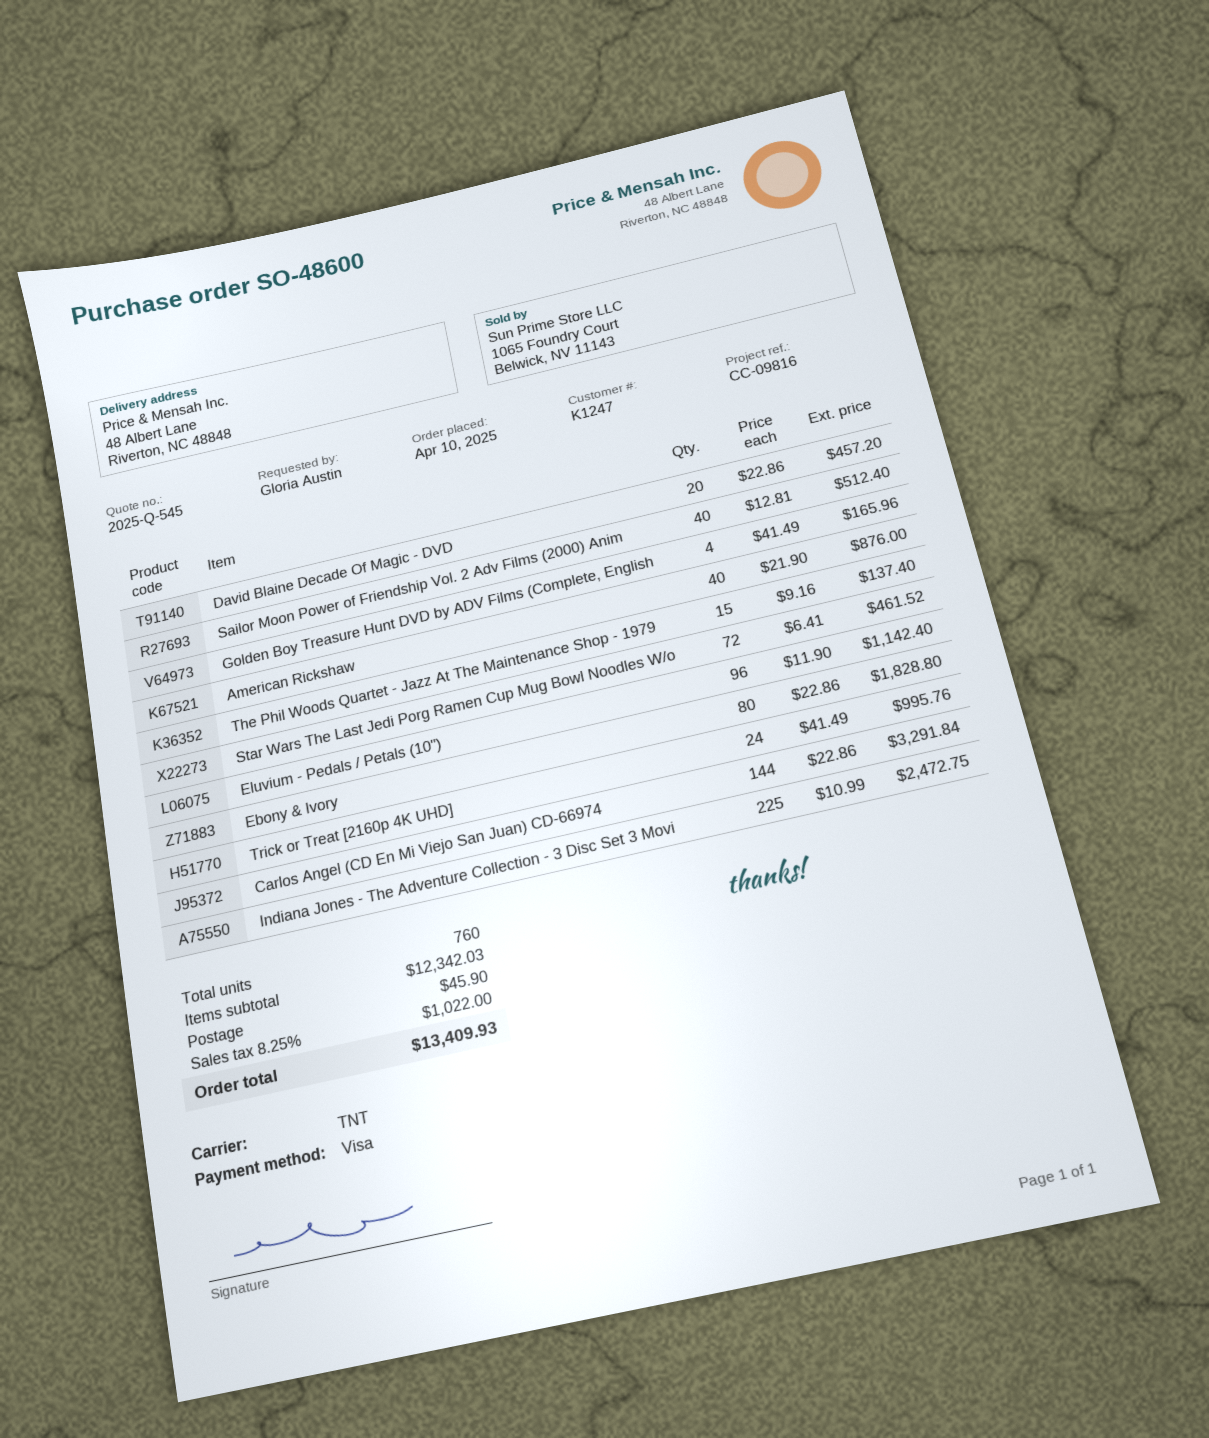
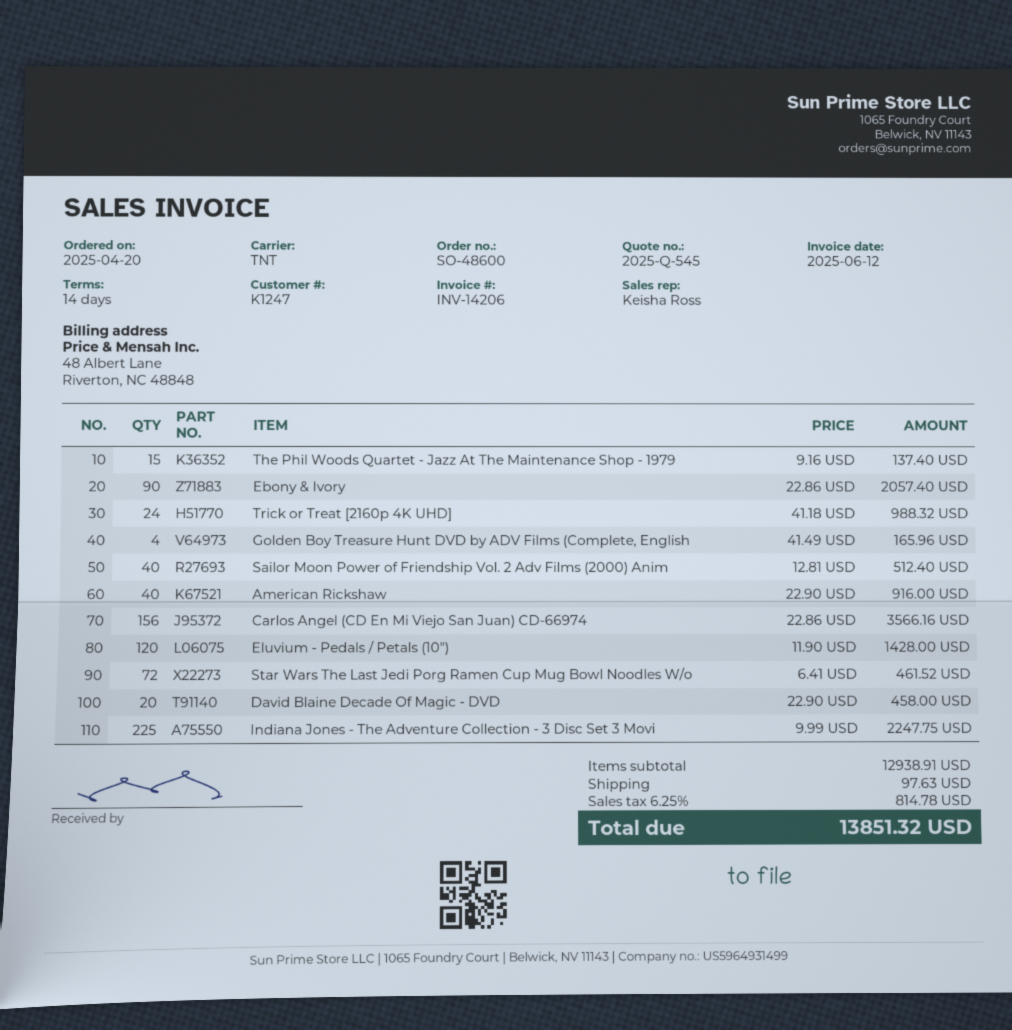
order date: 2025-04-10 -> 2025-04-20
David Blaine Decade Of Magic - DVD: 20 x 22.86 = 457.20 -> 20 x 22.90 = 458.00
American Rickshaw: 40 x 21.90 = 876.00 -> 40 x 22.90 = 916.00
Eluvium - Pedals / Petals (10"): 96 x 11.90 = 1142.40 -> 120 x 11.90 = 1428.00
Ebony & Ivory: 80 x 22.86 = 1828.80 -> 90 x 22.86 = 2057.40
Trick or Treat [2160p 4K UHD]: 24 x 41.49 = 995.76 -> 24 x 41.18 = 988.32
Carlos Angel (CD En Mi Viejo San Juan) CD-66974: 144 x 22.86 = 3291.84 -> 156 x 22.86 = 3566.16
Indiana Jones - The Adventure Collection - 3 Disc Set 3 Movi: 225 x 10.99 = 2472.75 -> 225 x 9.99 = 2247.75
subtotal: 12342.03 -> 12938.91
shipping: 45.90 -> 97.63
tax: 8.25% = 1022.00 -> 6.25% = 814.78
total: 13409.93 -> 13851.32

